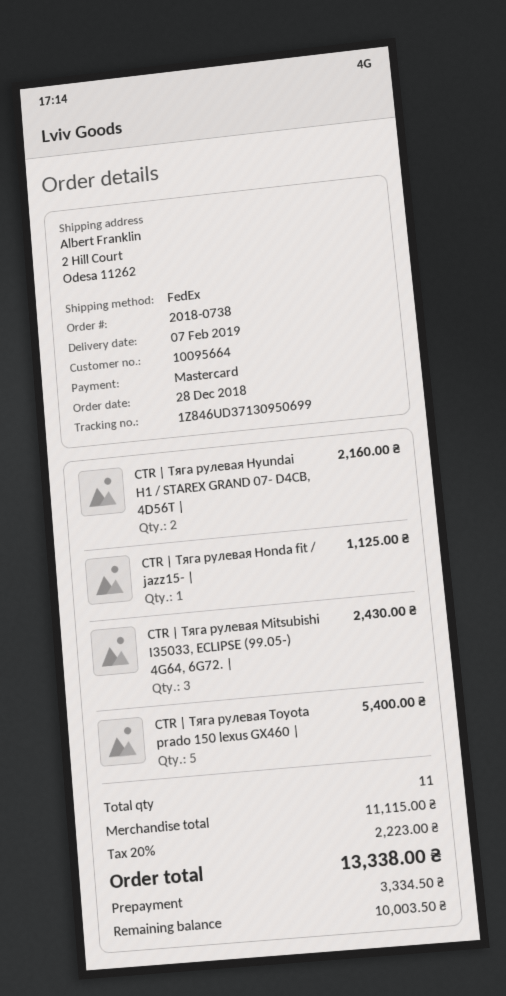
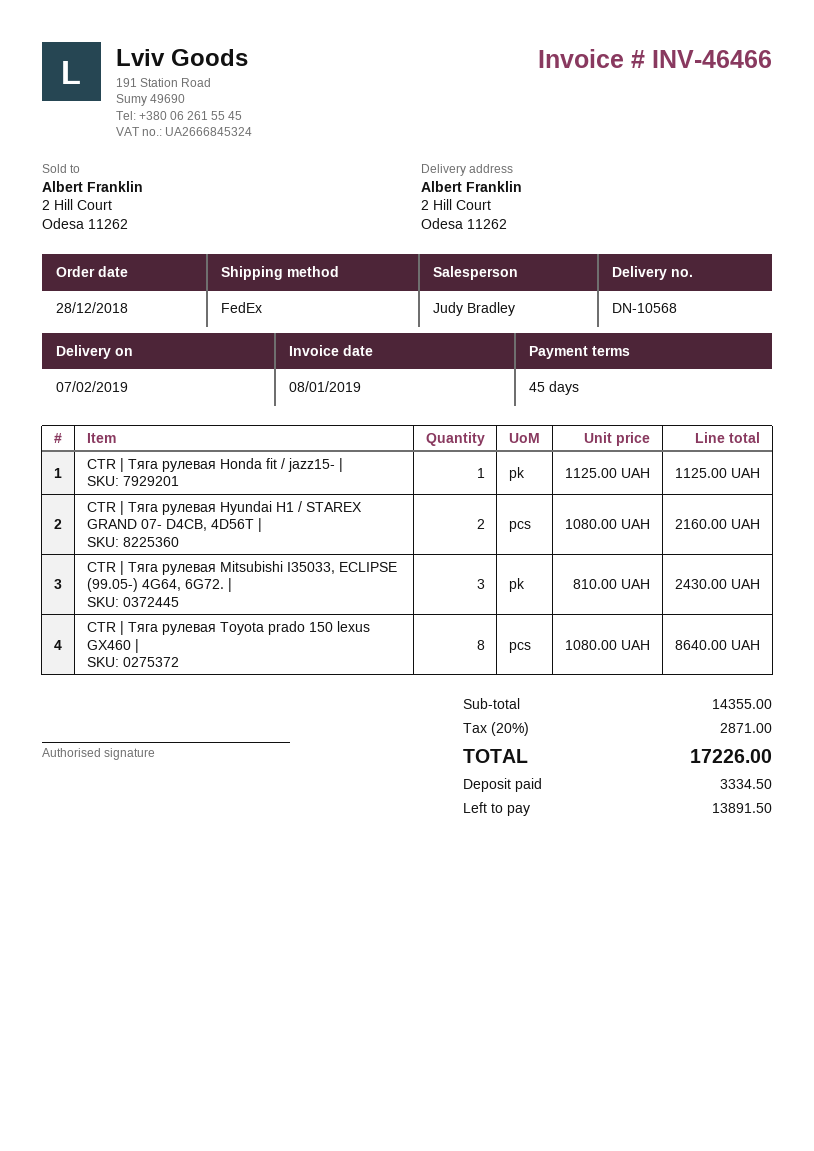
CTR | Тяга рулевая Toyota prado 150 lexus GX460 |: 5 for 5400.00 -> 8 for 8640.00
subtotal: 11115.00 -> 14355.00
tax: 20% = 2223.00 -> 20% = 2871.00
total: 13338.00 -> 17226.00
balance: 10003.50 -> 13891.50

